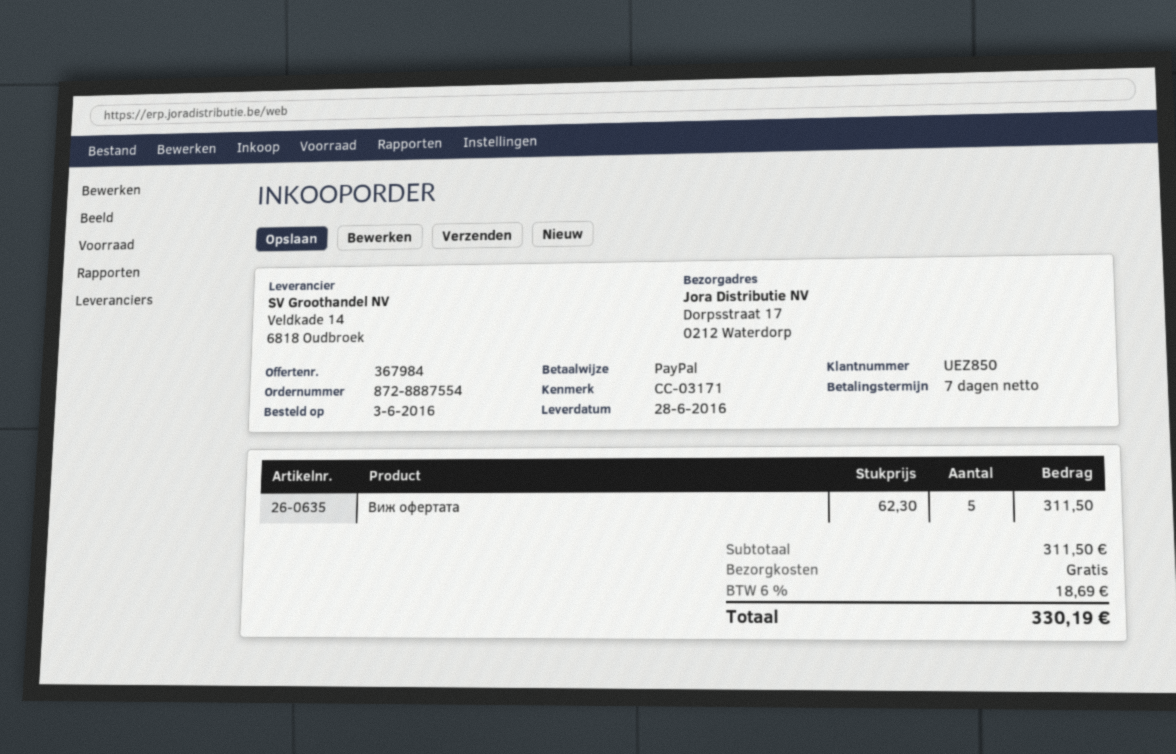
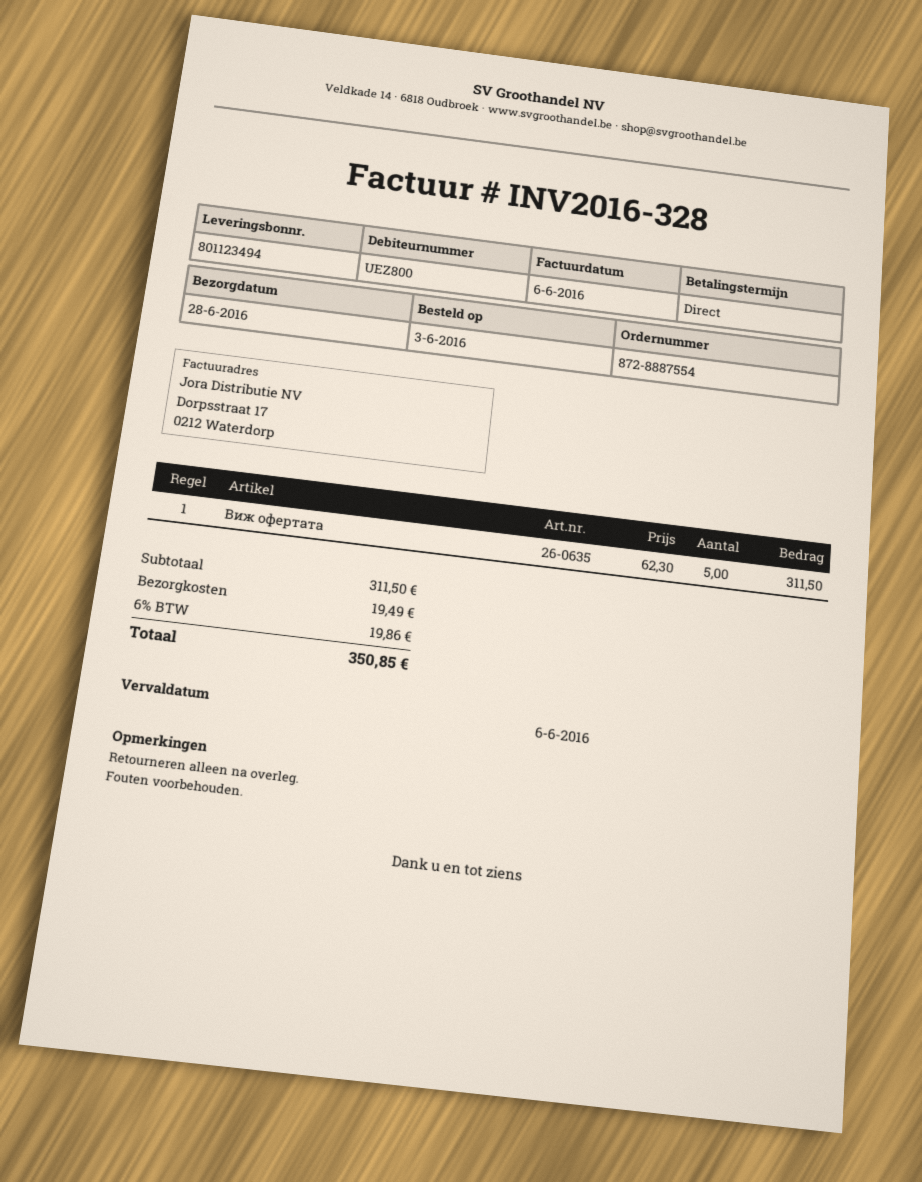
payment terms: 7 days -> on receipt
customer number: UEZ850 -> UEZ800
shipping: 0.00 -> 19.49
tax: 6% = 18.69 -> 6% = 19.86
total: 330.19 -> 350.85

